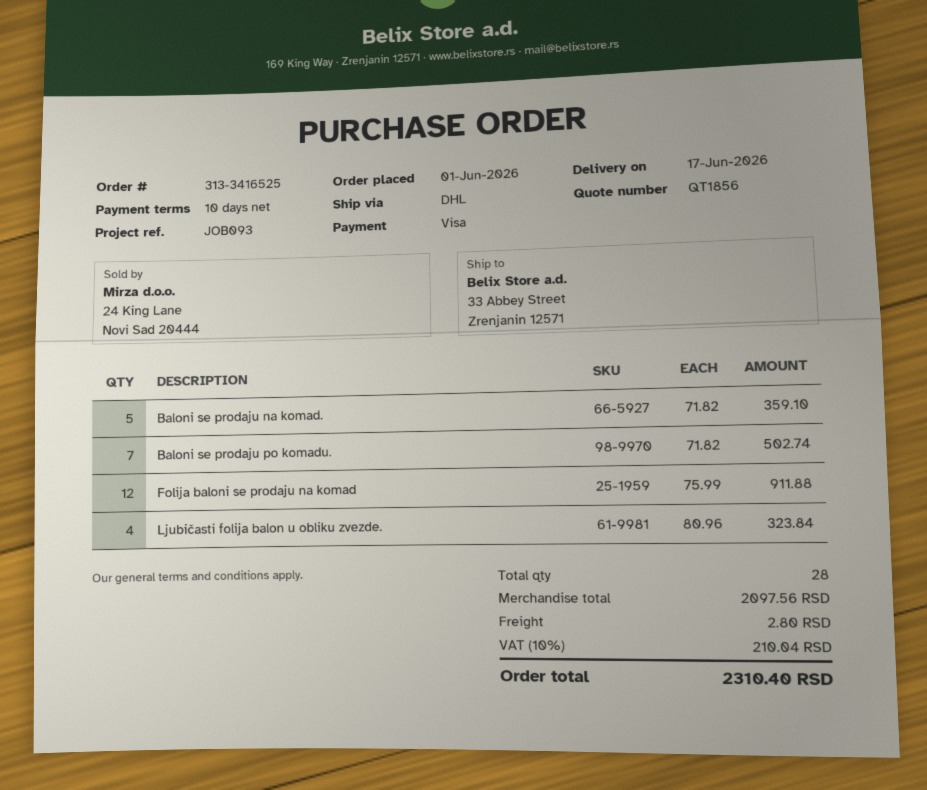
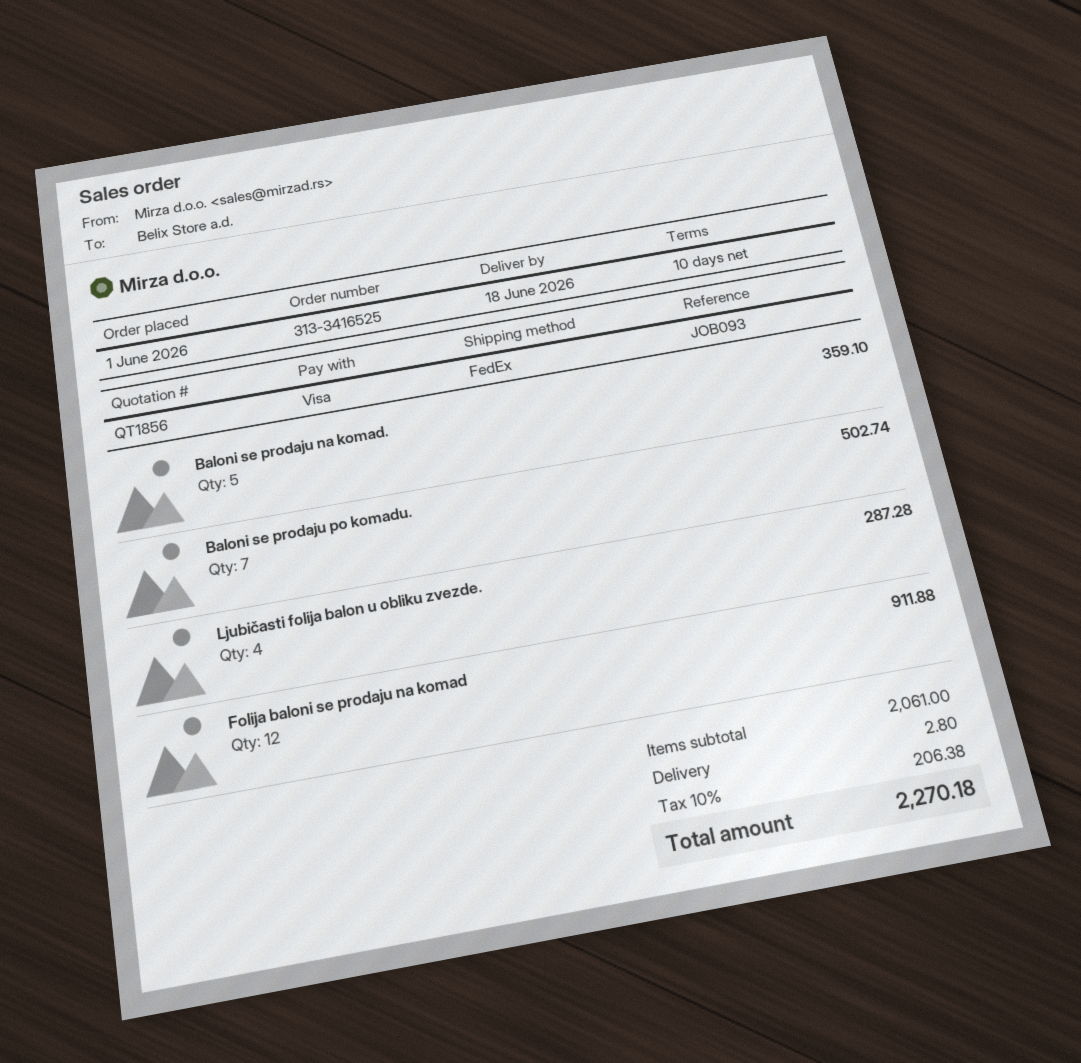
delivery date: 2026-06-17 -> 2026-06-18
shipping method: DHL -> FedEx
Ljubičasti folija balon u obliku zvezde.: 4 for 323.84 -> 4 for 287.28
subtotal: 2097.56 -> 2061.00
tax: 10% = 210.04 -> 10% = 206.38
total: 2310.40 -> 2270.18

